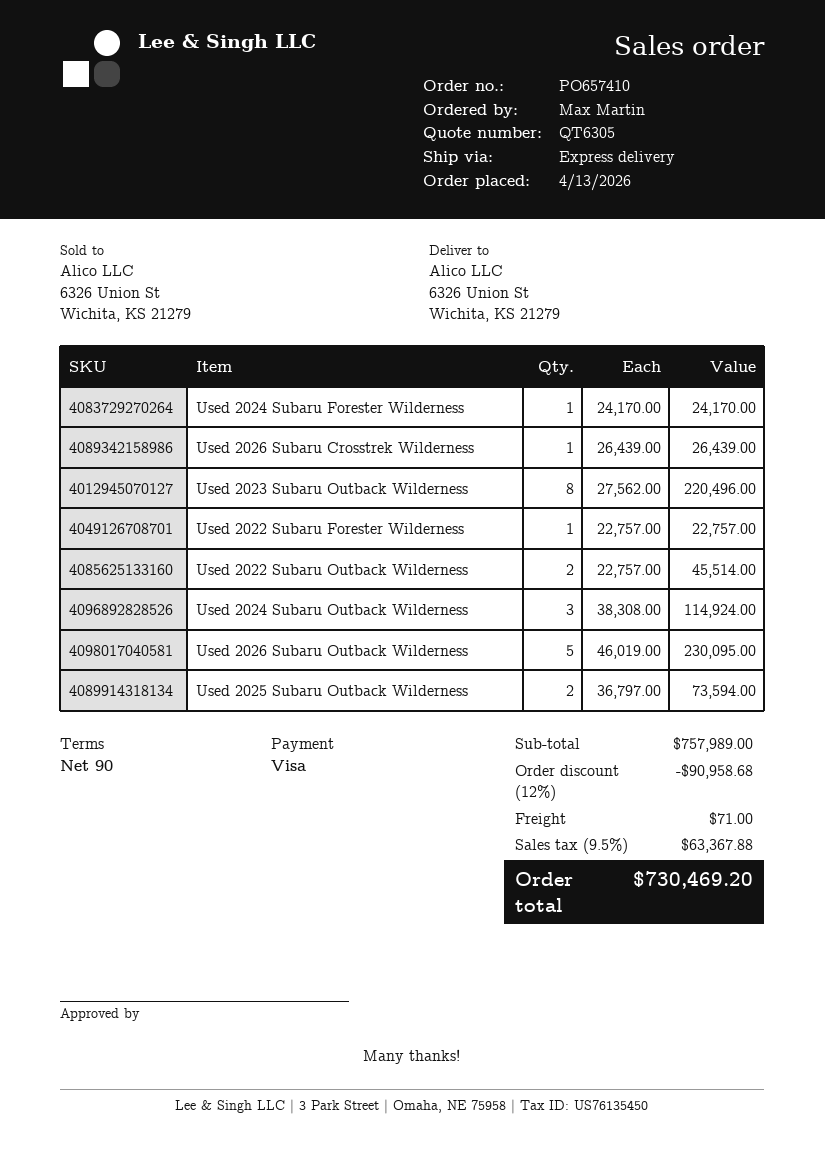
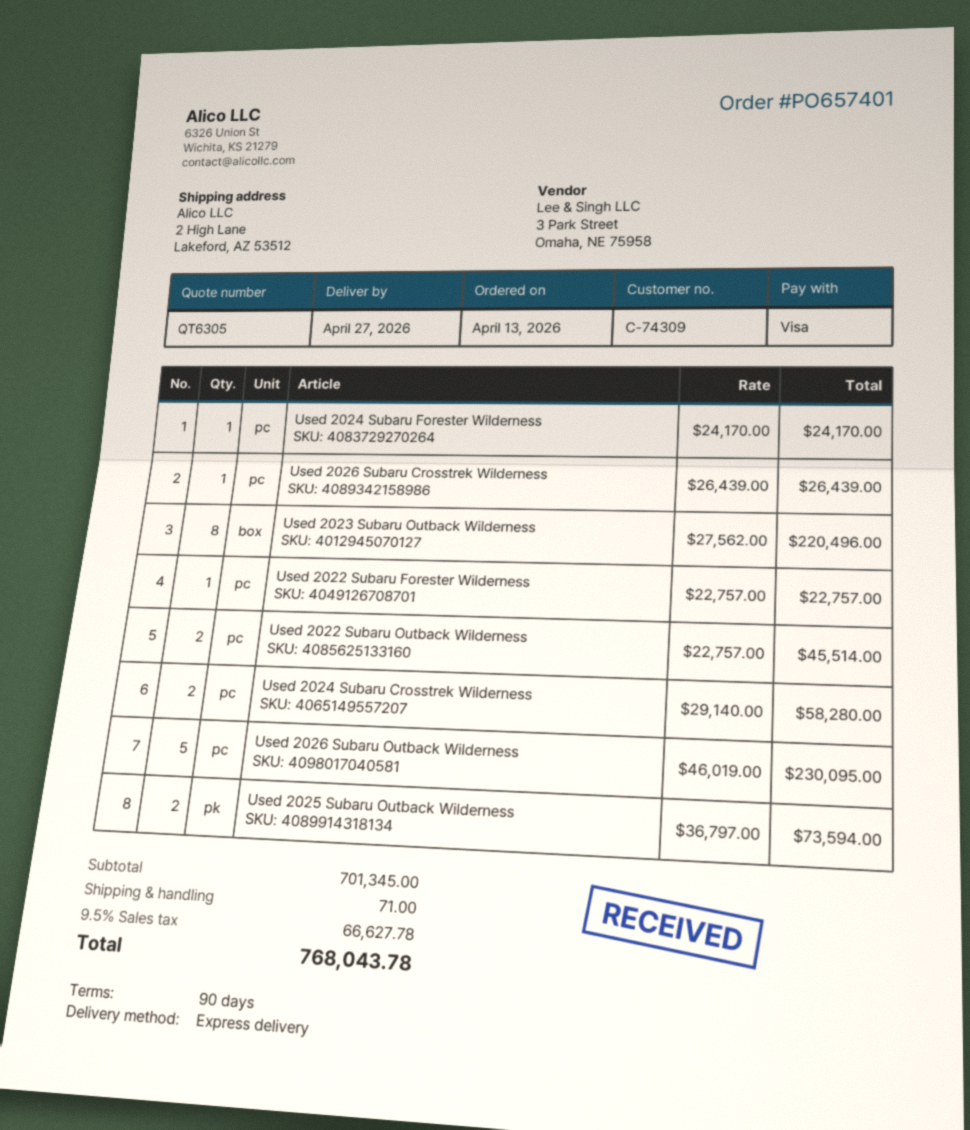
order number: PO657410 -> PO657401
ship to: 6326 Union St, Wichita, KS 21279 -> 2 High Lane, Lakeford, AZ 53512
Used 2024 Subaru Outback Wilderness: 3 x 38308.00 = 114924.00 -> none
Used 2024 Subaru Crosstrek Wilderness: none -> 2 x 29140.00 = 58280.00
subtotal: 757989.00 -> 701345.00
discount: 12% = 90958.68 -> none
tax: 9.5% = 63367.88 -> 9.5% = 66627.78
total: 730469.20 -> 768043.78

